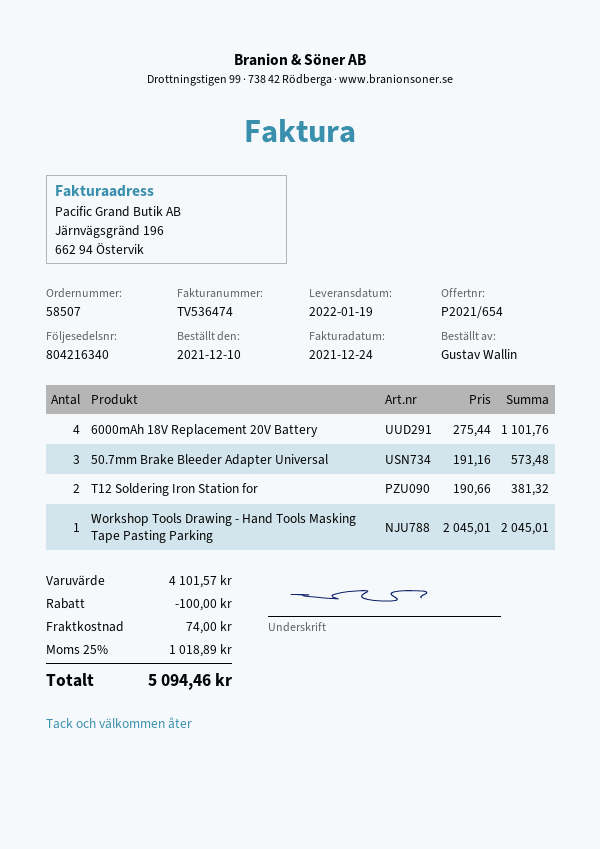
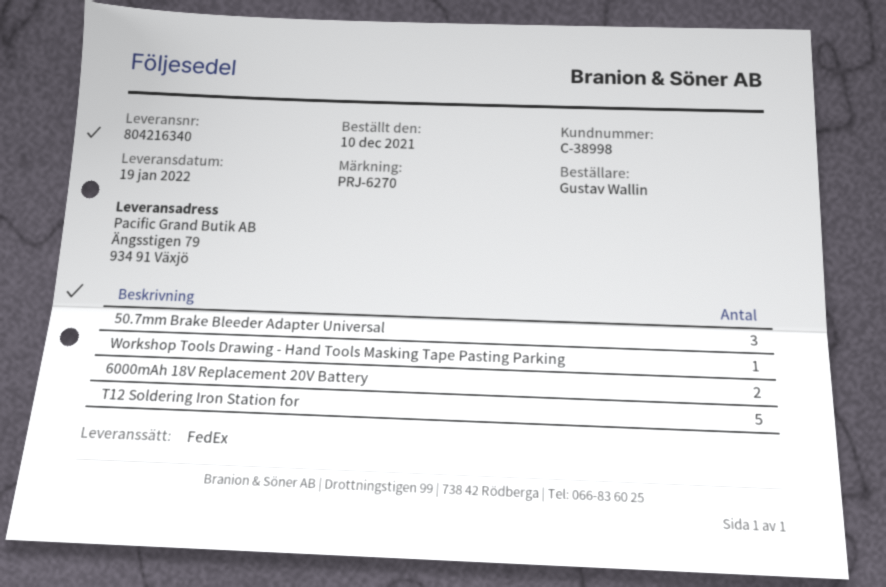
6000mAh 18V Replacement 20V Battery: 4 -> 2
T12 Soldering Iron Station for: 2 -> 5

